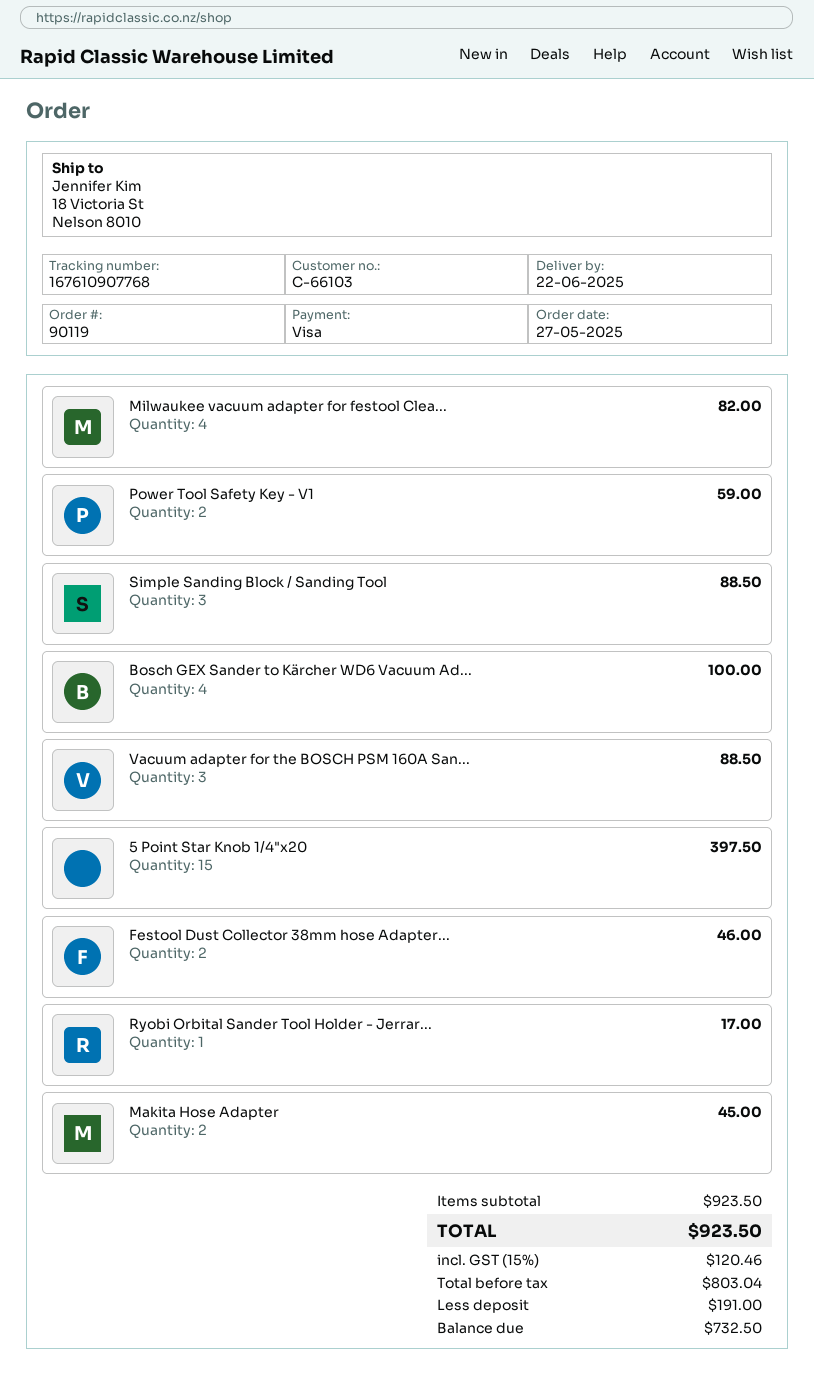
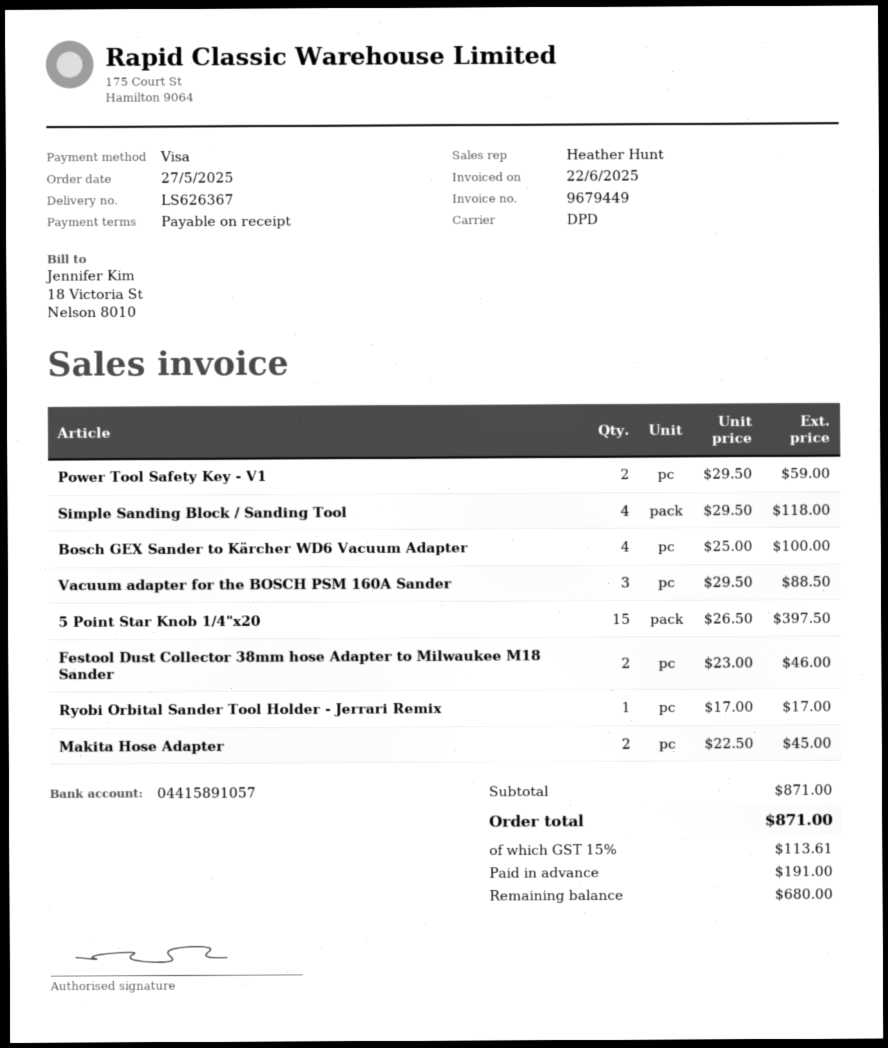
Milwaukee vacuum adapter for festool Clea...: 4 for 82.00 -> none
Simple Sanding Block / Sanding Tool: 3 for 88.50 -> 4 for 118.00
subtotal: 923.50 -> 871.00
tax: 15% = 120.46 -> 15% = 113.61
total: 923.50 -> 871.00
balance: 732.50 -> 680.00

